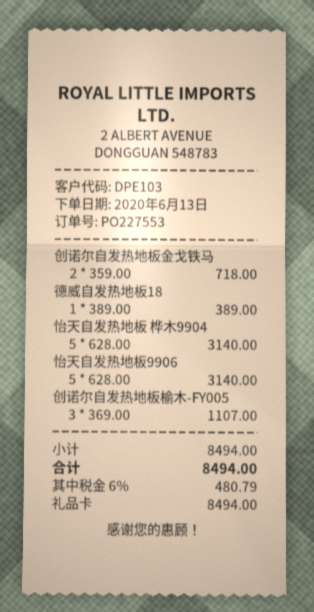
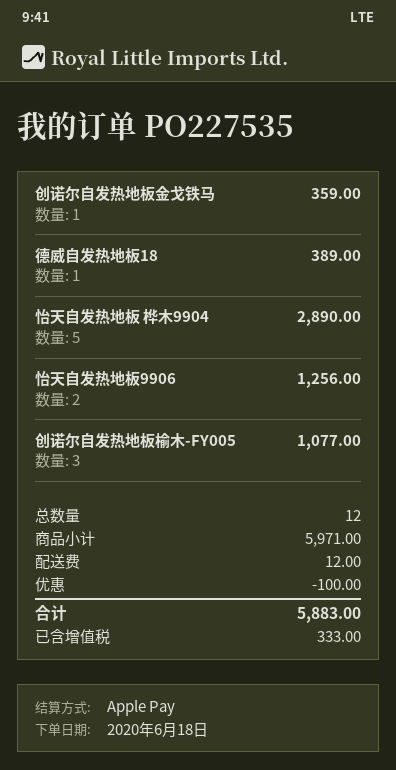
order number: PO227553 -> PO227535
order date: 2020-06-13 -> 2020-06-18
payment method: gift card -> Apple Pay
创诺尔自发热地板金戈铁马: 2 for 718.00 -> 1 for 359.00
怡天自发热地板 桦木9904: 5 for 3140.00 -> 5 for 2890.00
怡天自发热地板9906: 5 for 3140.00 -> 2 for 1256.00
创诺尔自发热地板榆木-FY005: 3 for 1107.00 -> 3 for 1077.00
subtotal: 8494.00 -> 5971.00
discount: none -> 100.00
shipping: none -> 12.00
tax: 480.79 -> 333.00
total: 8494.00 -> 5883.00

